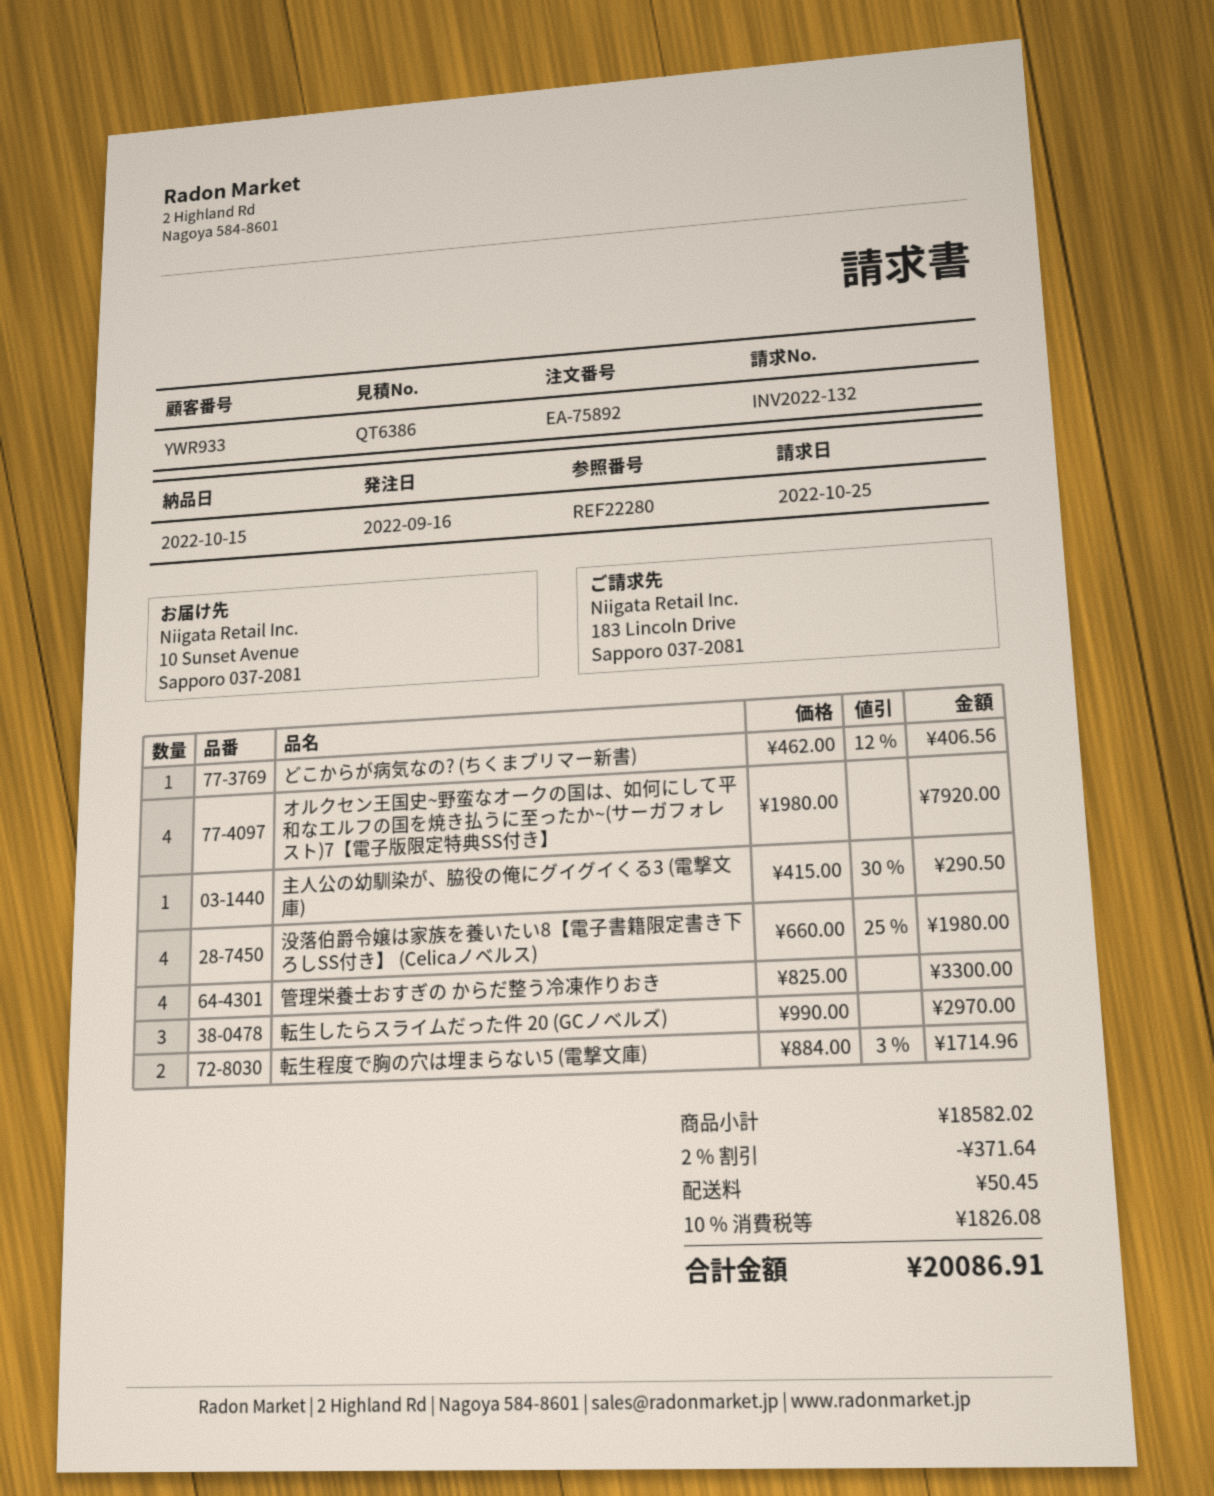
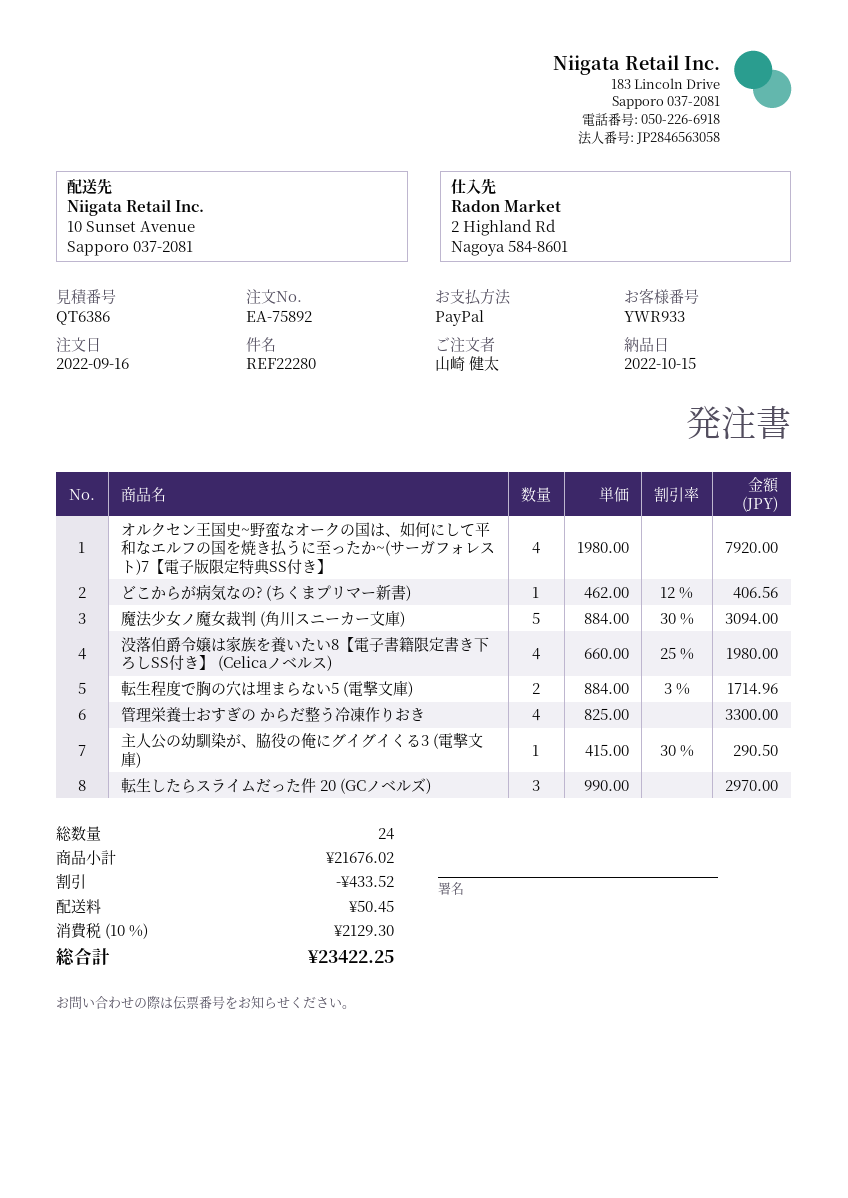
魔法少女ノ魔女裁判 (角川スニーカー文庫): none -> 5 x 884.00 - 30% = 3094.00
subtotal: 18582.02 -> 21676.02
discount: 371.64 -> 433.52
tax: 10% = 1826.08 -> 10% = 2129.30
total: 20086.91 -> 23422.25

